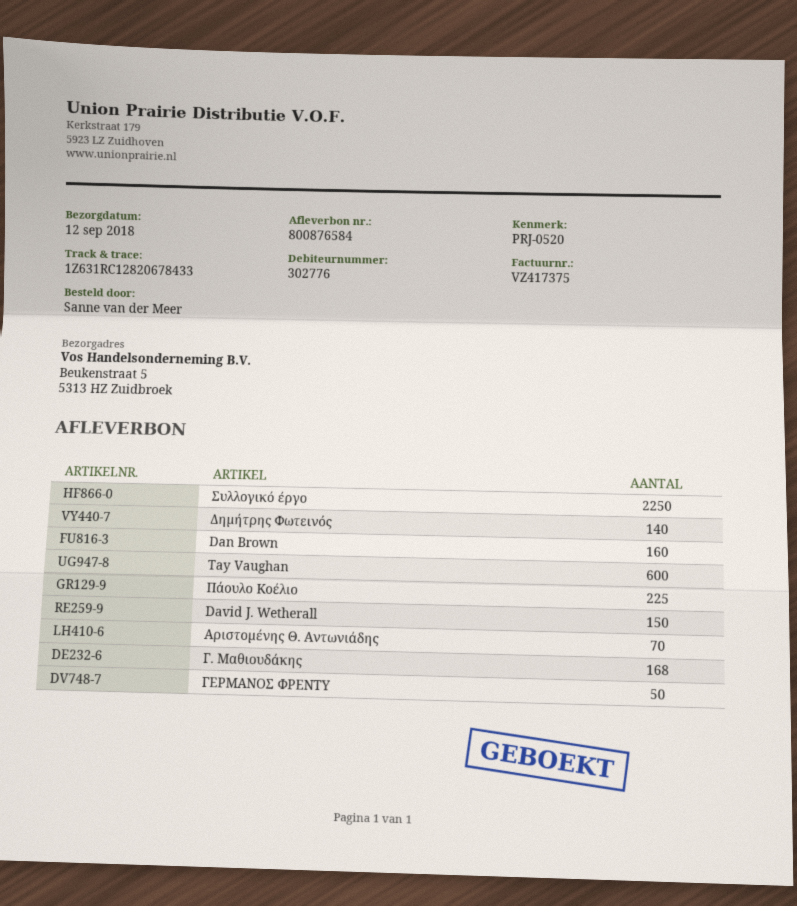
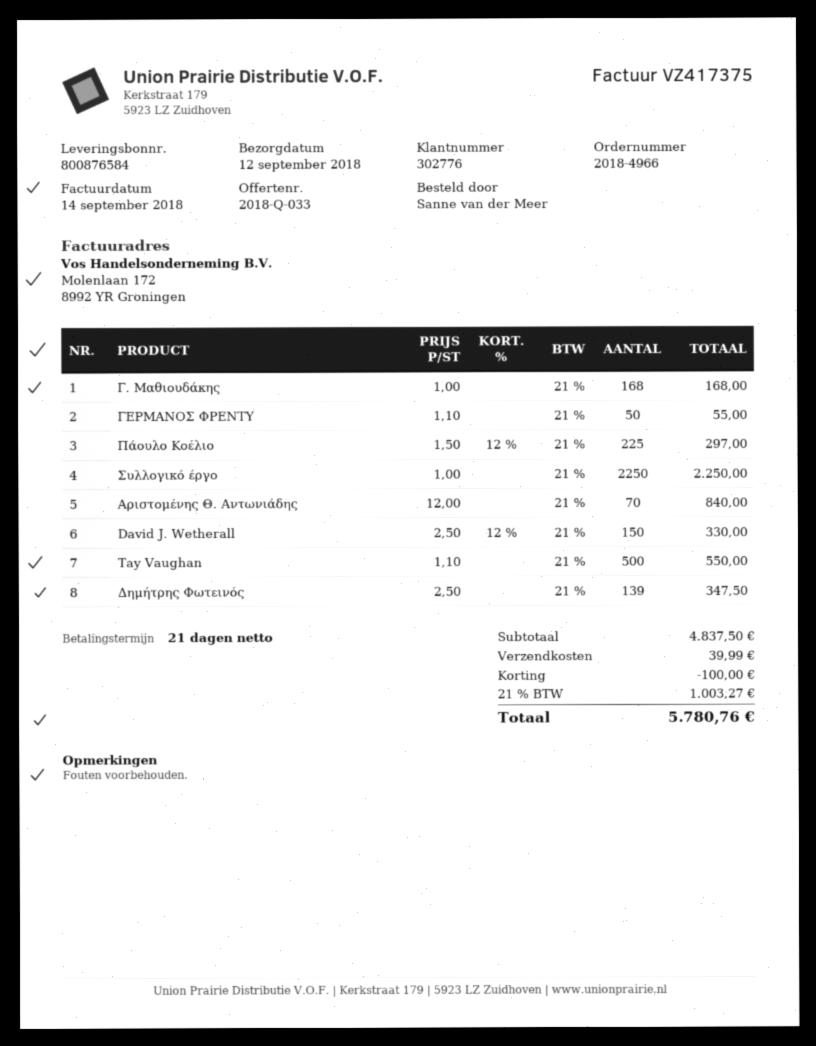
Δημήτρης Φωτεινός: 140 -> 139
Dan Brown: 160 -> none
Tay Vaughan: 600 -> 500

